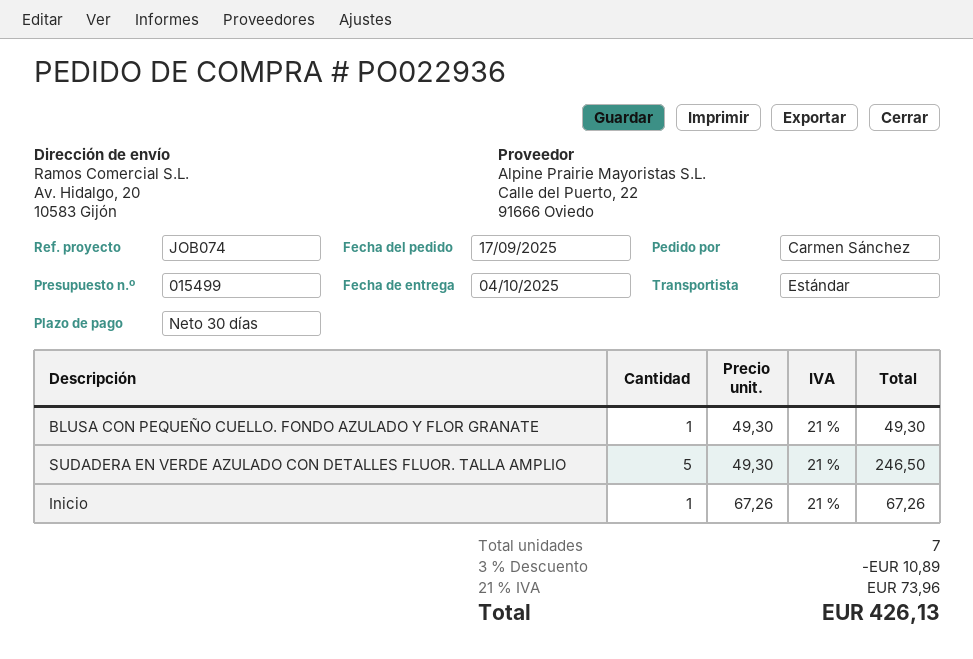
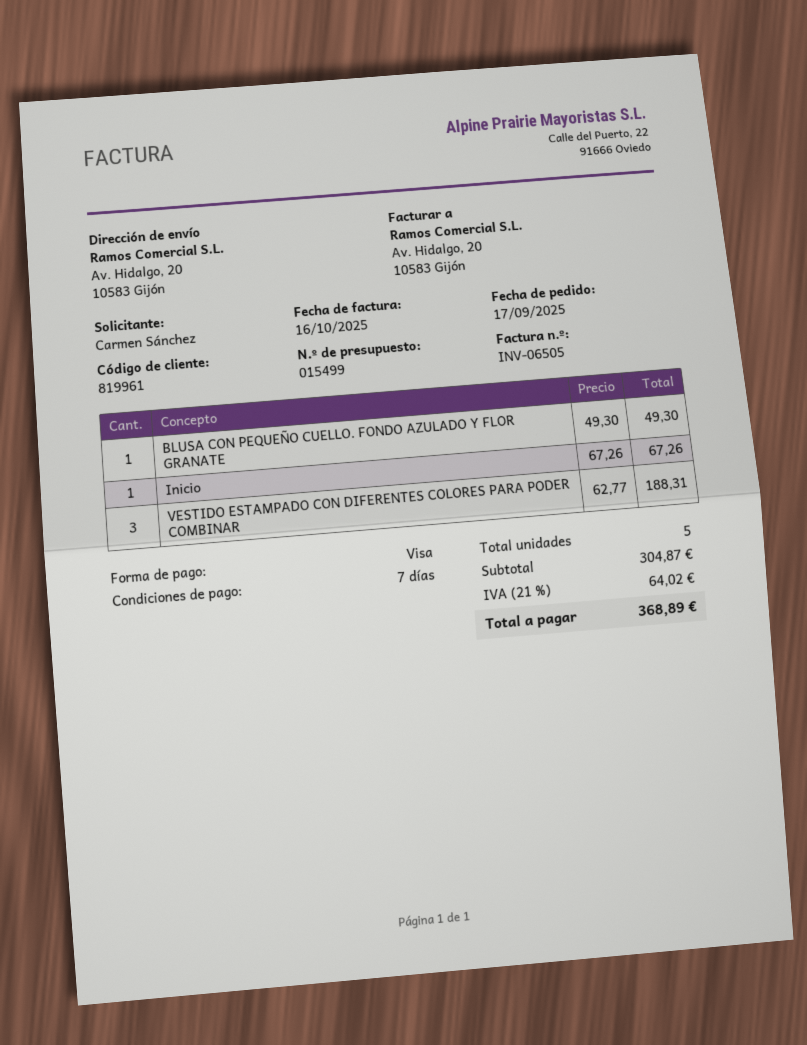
payment terms: 30 days -> 7 days
SUDADERA EN VERDE AZULADO CON DETALLES FLUOR. TALLA AMPLIO: 5 x 49.30 = 246.50 -> none
VESTIDO ESTAMPADO CON DIFERENTES COLORES PARA PODER COMBINAR: none -> 3 x 62.77 = 188.31
total quantity: 7 -> 5
discount: 3% = 10.89 -> none
tax: 21% = 73.96 -> 21% = 64.02
total: 426.13 -> 368.89

